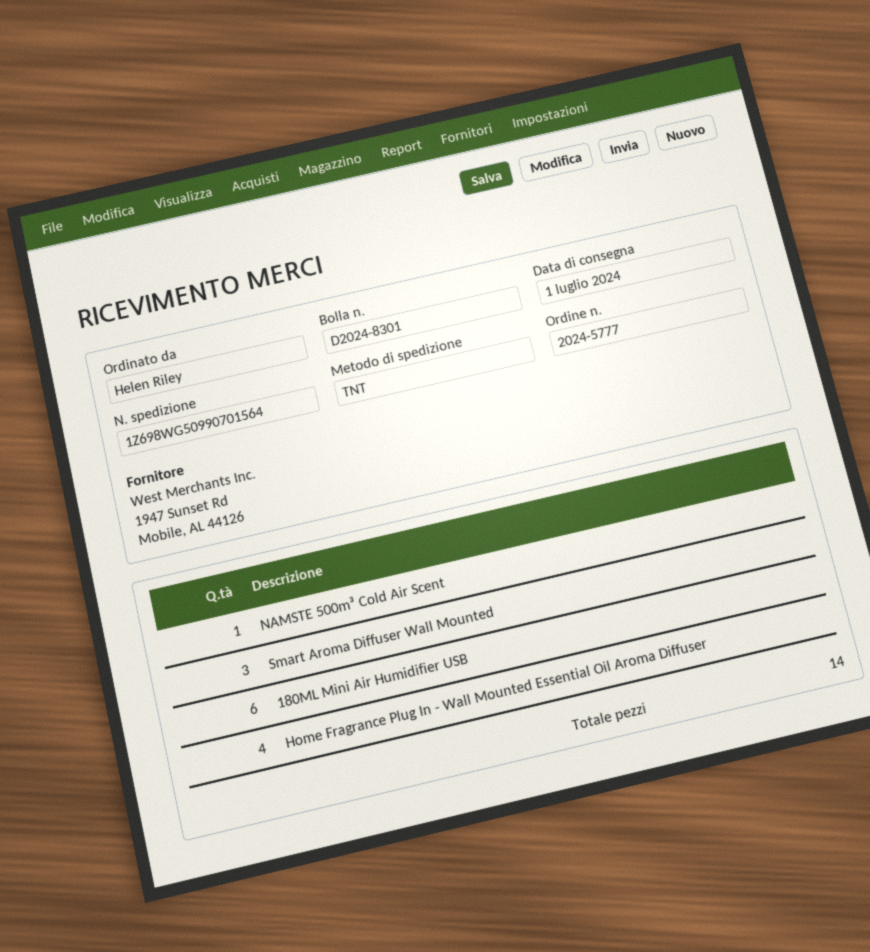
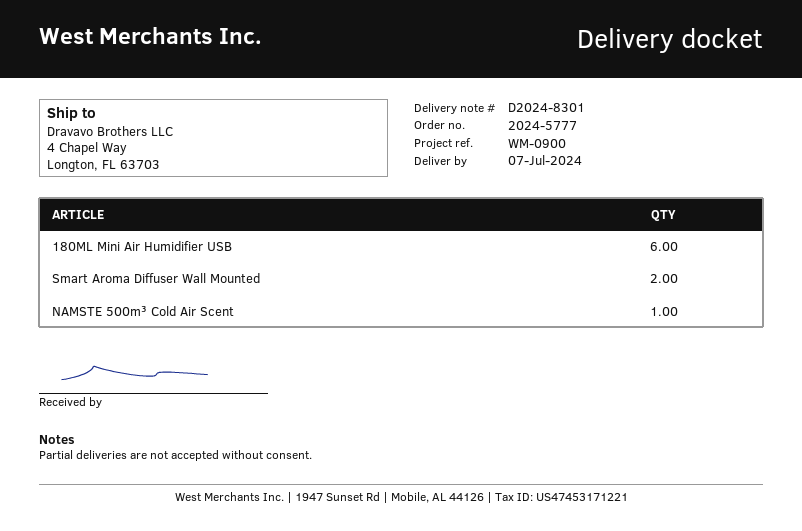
delivery date: 2024-07-01 -> 2024-07-07
Smart Aroma Diffuser Wall Mounted: 3 -> 2
Home Fragrance Plug In - Wall Mounted Essential Oil Aroma Diffuser: 4 -> none

